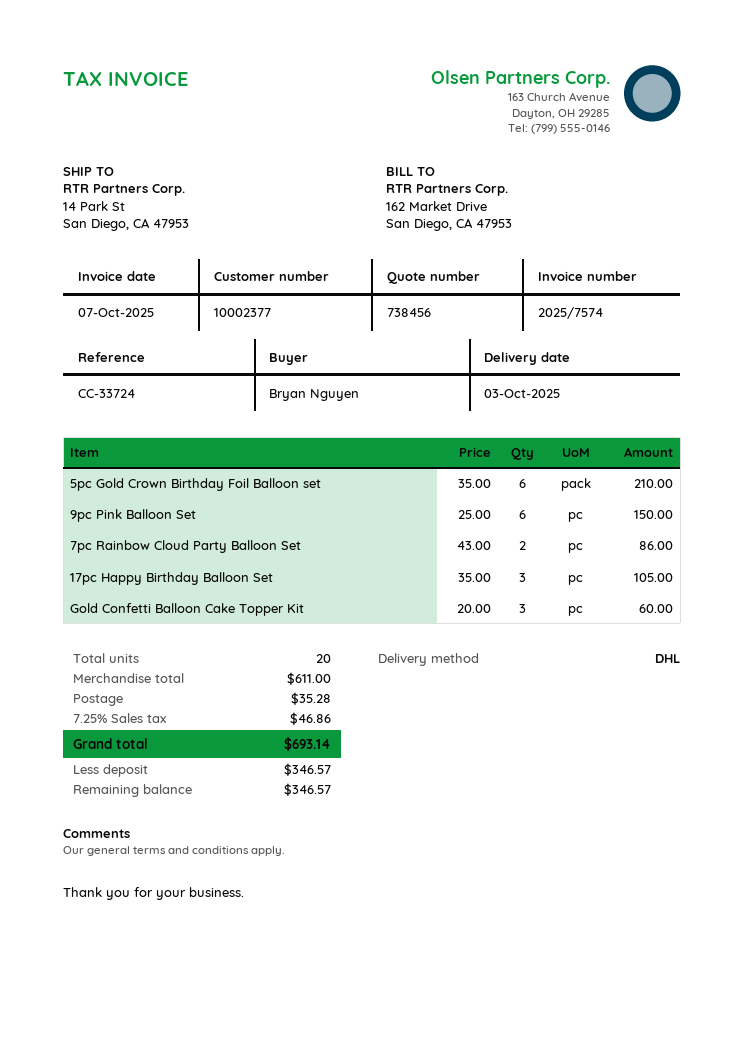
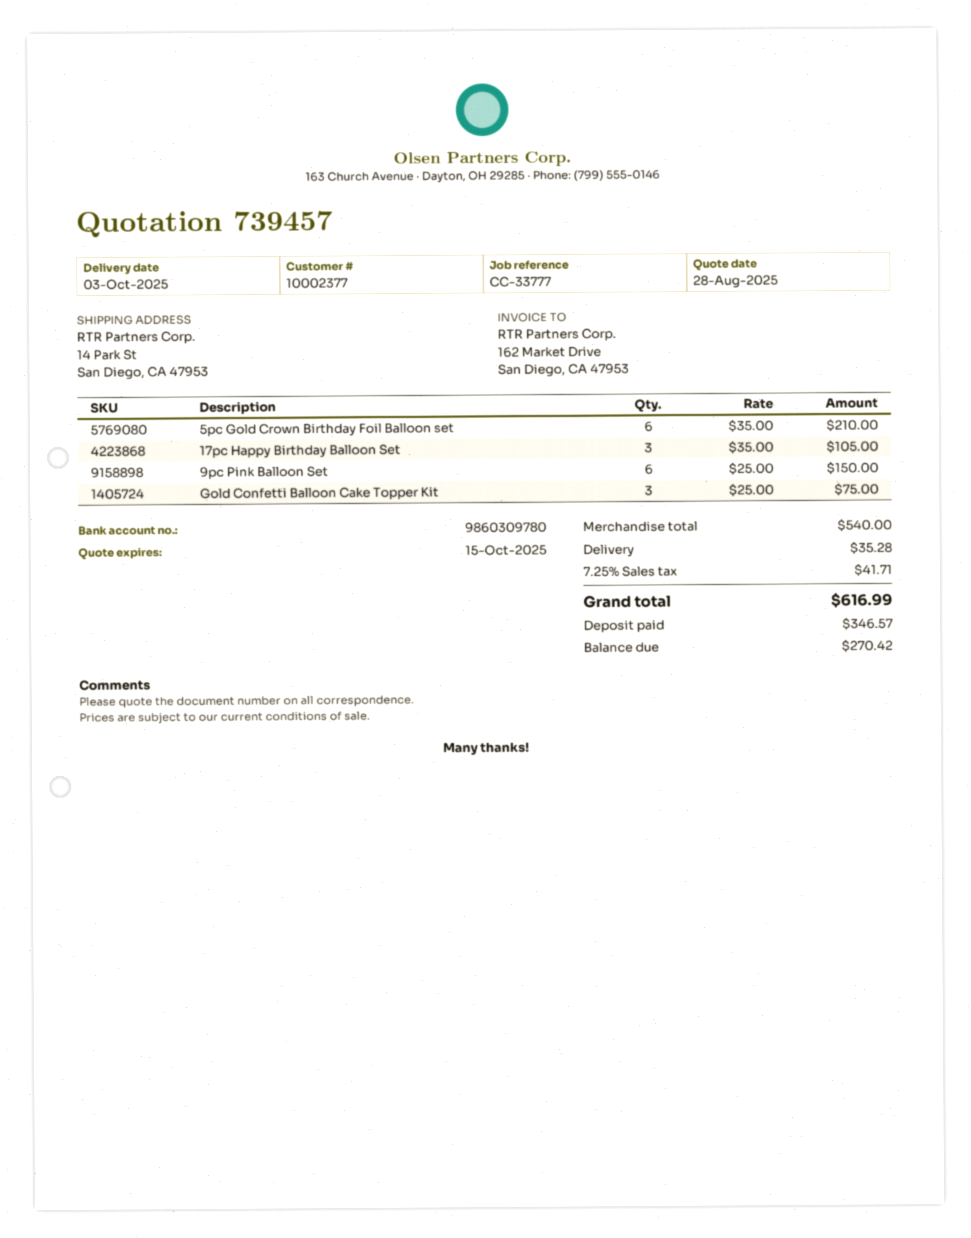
quote number: 738456 -> 739457
reference: CC-33724 -> CC-33777
7pc Rainbow Cloud Party Balloon Set: 2 x 43.00 = 86.00 -> none
Gold Confetti Balloon Cake Topper Kit: 3 x 20.00 = 60.00 -> 3 x 25.00 = 75.00
subtotal: 611.00 -> 540.00
tax: 7.25% = 46.86 -> 7.25% = 41.71
total: 693.14 -> 616.99
balance: 346.57 -> 270.42

